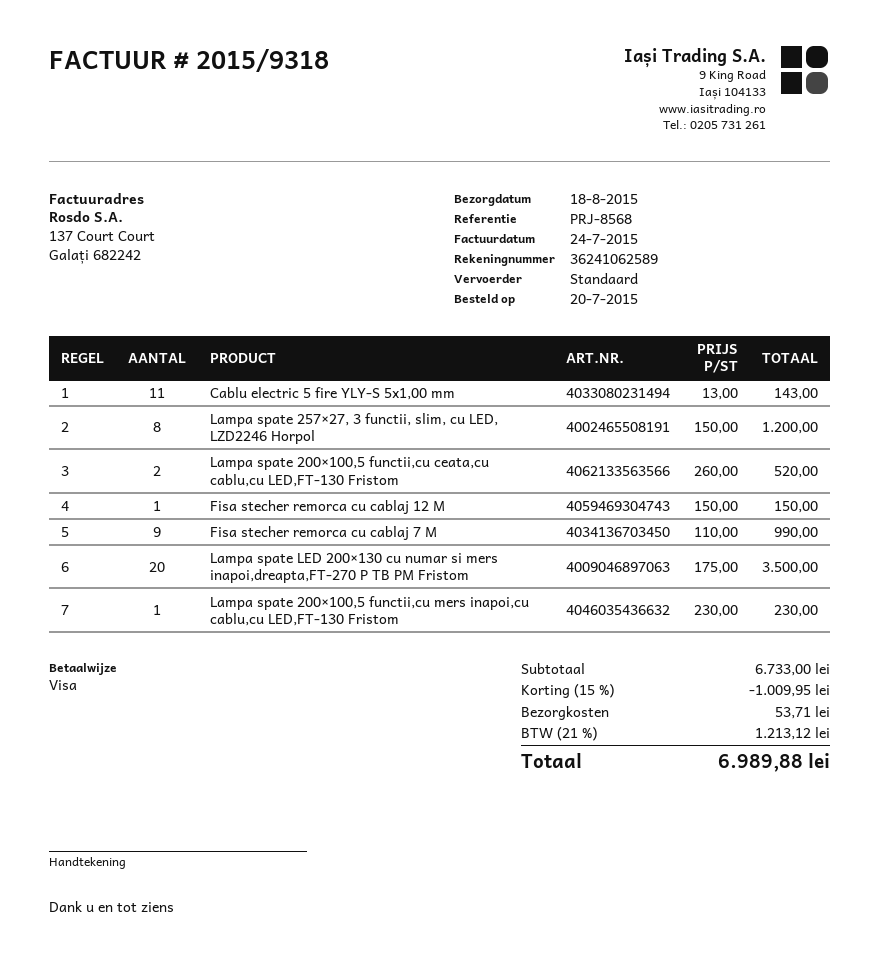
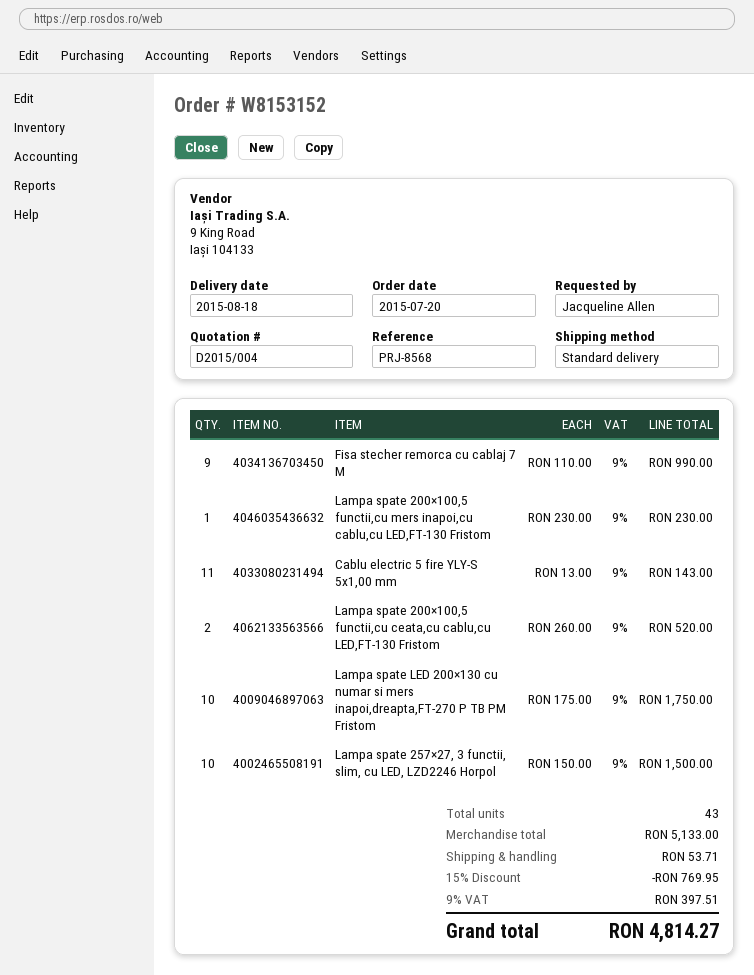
Lampa spate 257×27, 3 functii, slim, cu LED, LZD2246 Horpol: 8 x 150.00 = 1200.00 -> 10 x 150.00 = 1500.00
Fisa stecher remorca cu cablaj 12 M: 1 x 150.00 = 150.00 -> none
Lampa spate LED 200×130 cu numar si mers inapoi,dreapta,FT-270 P TB PM Fristom: 20 x 175.00 = 3500.00 -> 10 x 175.00 = 1750.00
subtotal: 6733.00 -> 5133.00
discount: 15% = 1009.95 -> 15% = 769.95
tax: 21% = 1213.12 -> 9% = 397.51
total: 6989.88 -> 4814.27

